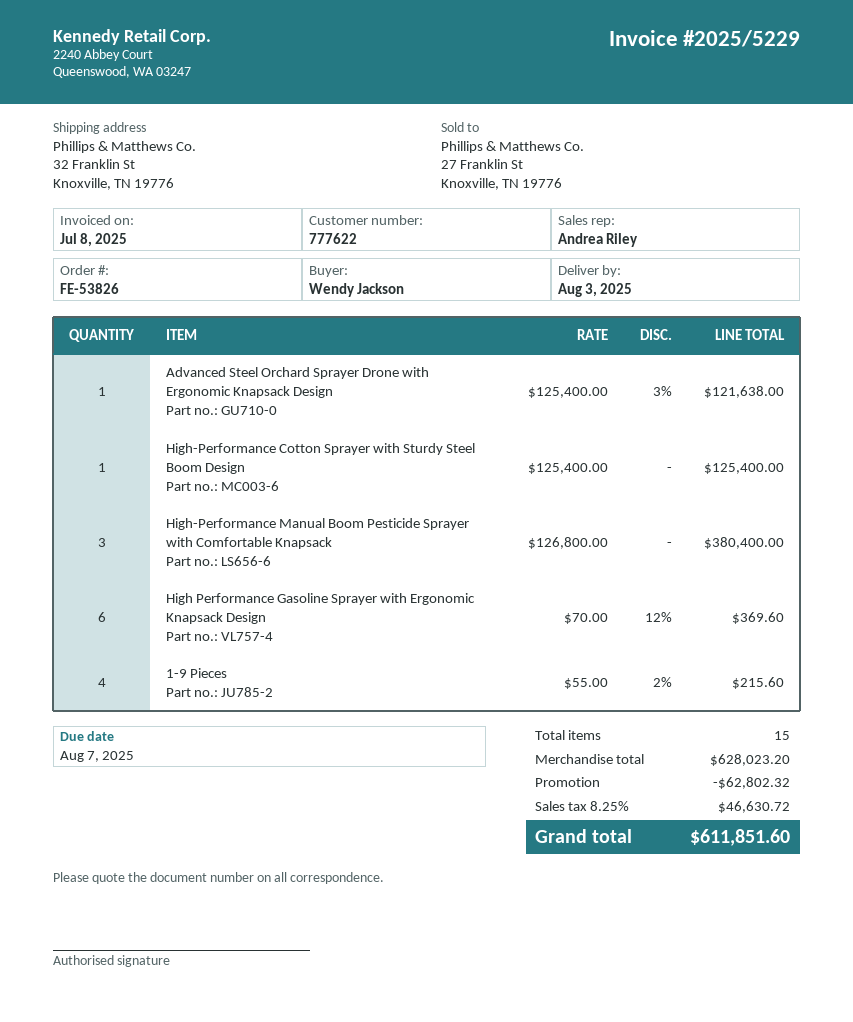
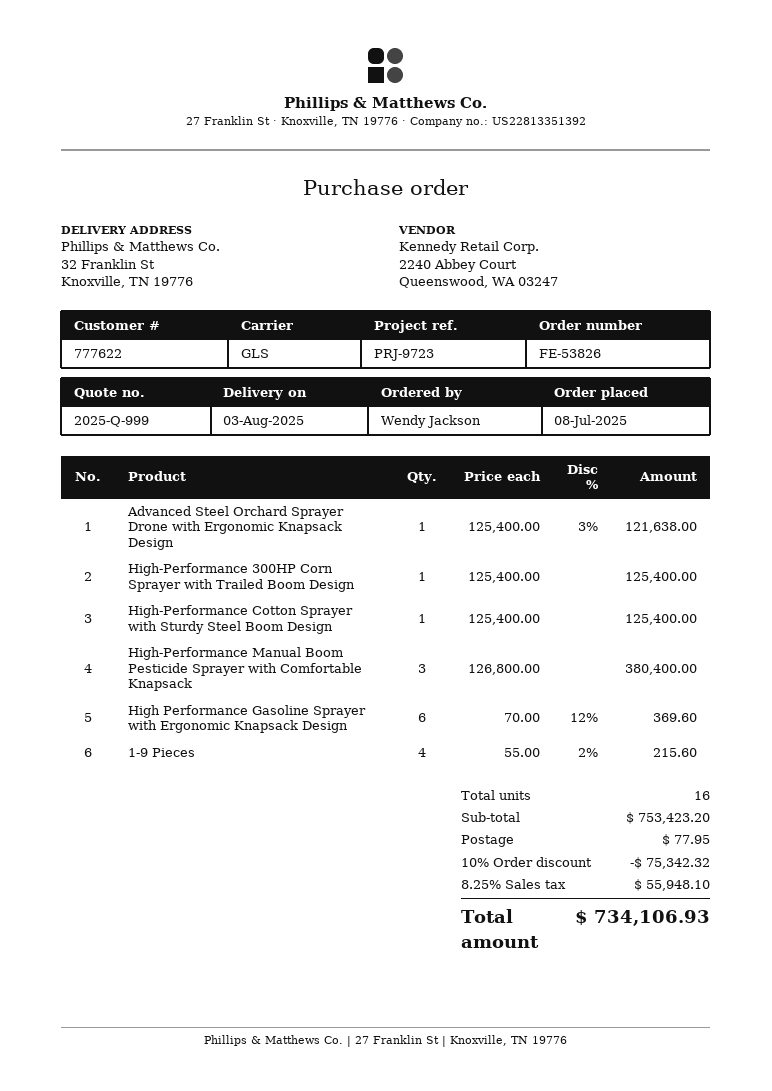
High-Performance 300HP Corn Sprayer with Trailed Boom Design: none -> 1 x 125400.00 = 125400.00
total quantity: 15 -> 16
subtotal: 628023.20 -> 753423.20
discount: 62802.32 -> 75342.32
shipping: none -> 77.95
tax: 8.25% = 46630.72 -> 8.25% = 55948.10
total: 611851.60 -> 734106.93

